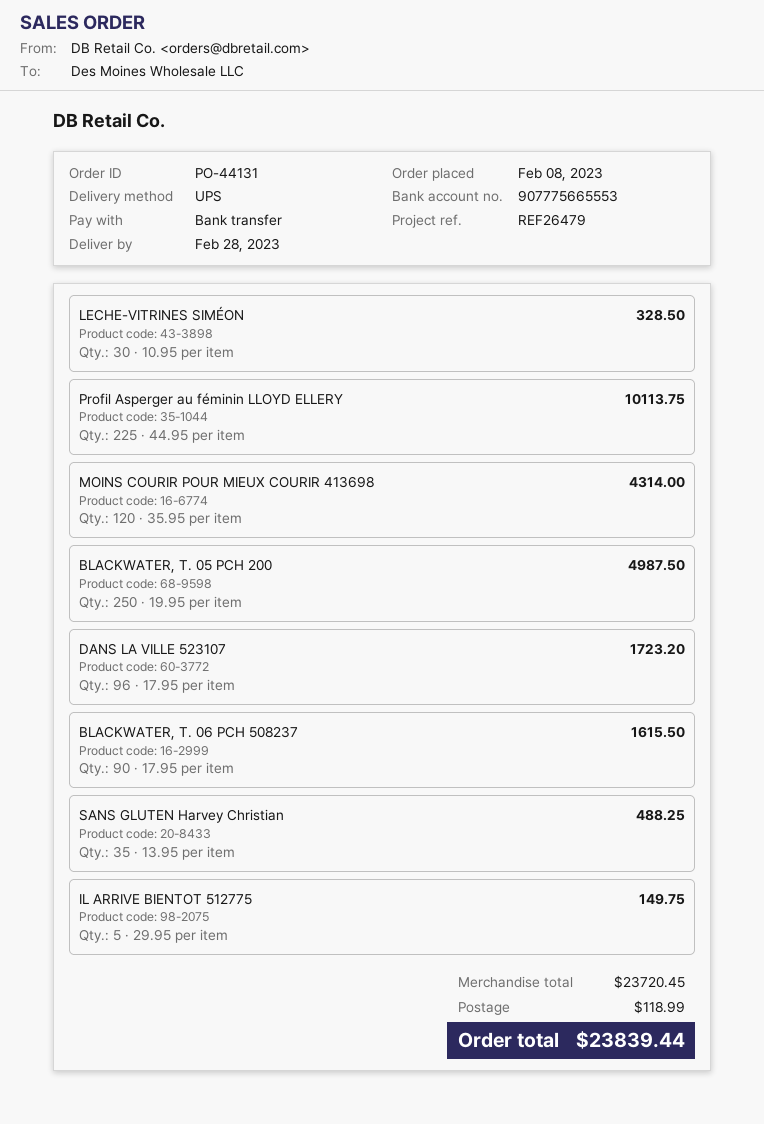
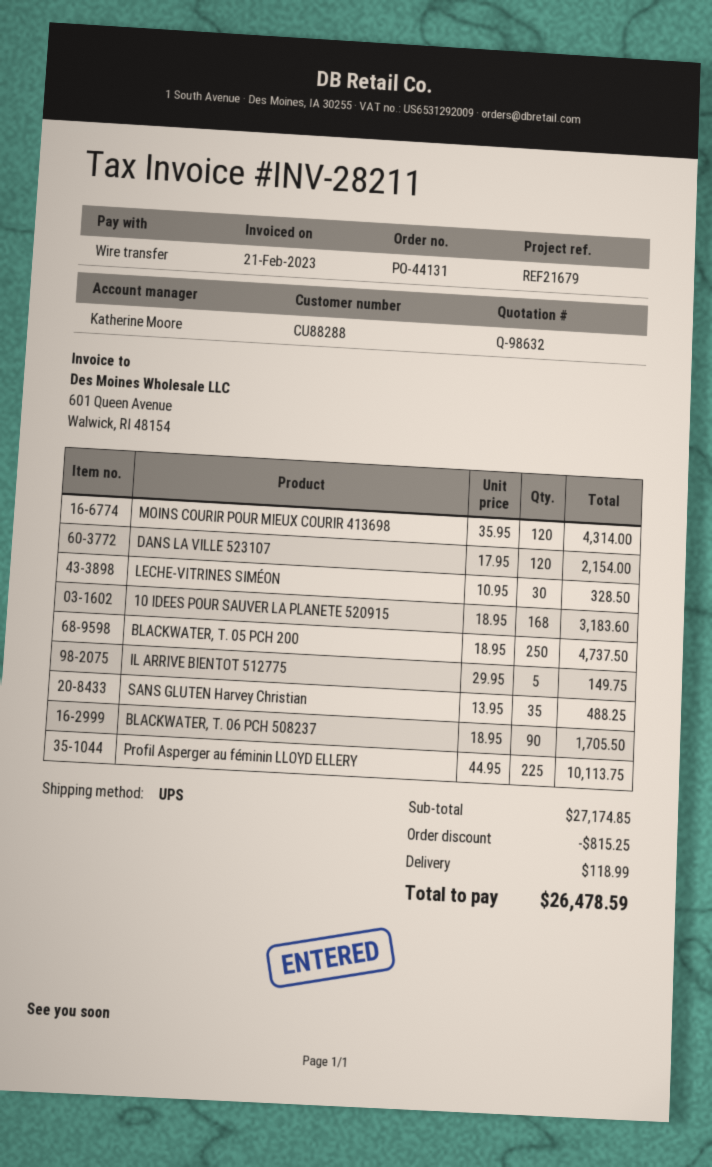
reference: REF26479 -> REF21679
BLACKWATER, T. 05 PCH 200: 250 x 19.95 = 4987.50 -> 250 x 18.95 = 4737.50
DANS LA VILLE 523107: 96 x 17.95 = 1723.20 -> 120 x 17.95 = 2154.00
BLACKWATER, T. 06 PCH 508237: 90 x 17.95 = 1615.50 -> 90 x 18.95 = 1705.50
10 IDEES POUR SAUVER LA PLANETE 520915: none -> 168 x 18.95 = 3183.60
subtotal: 23720.45 -> 27174.85
discount: none -> 815.25
total: 23839.44 -> 26478.59

